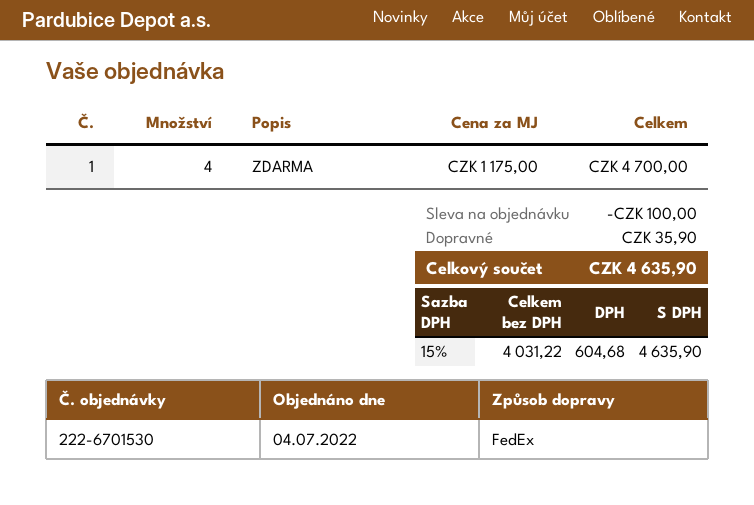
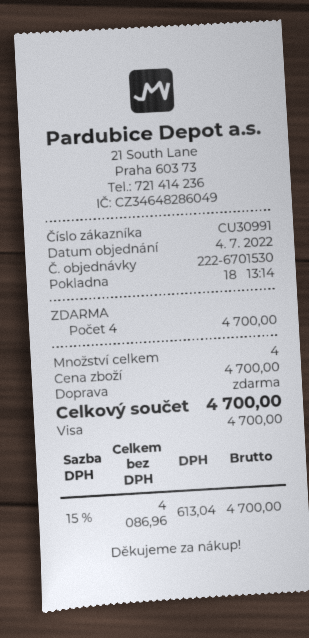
discount: 100.00 -> none
shipping: 35.90 -> 0.00
net: 4031.22 -> 4086.96
tax: 15% = 604.68 -> 15% = 613.04
total: 4635.90 -> 4700.00

